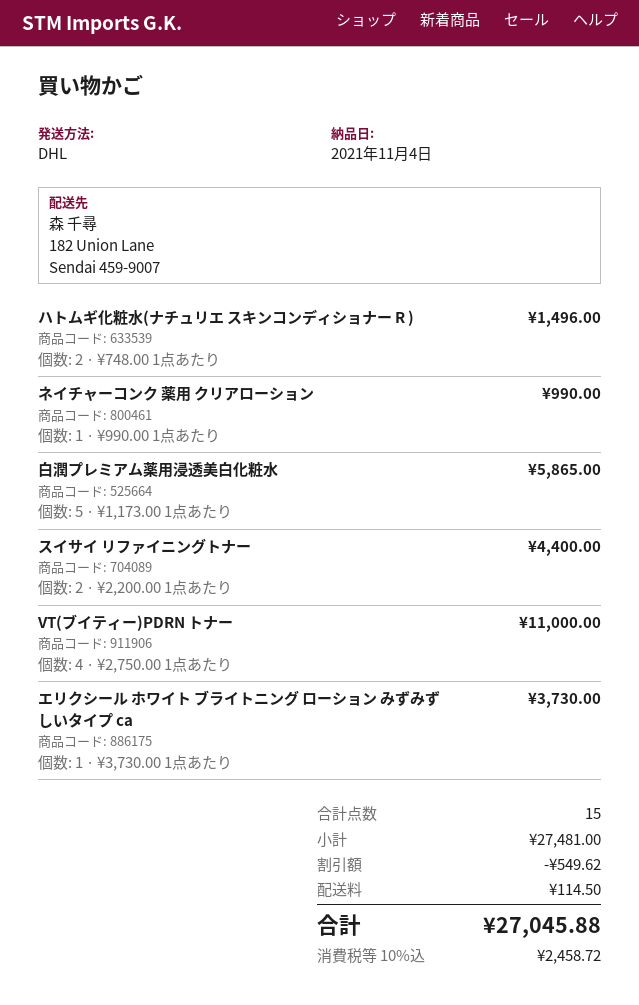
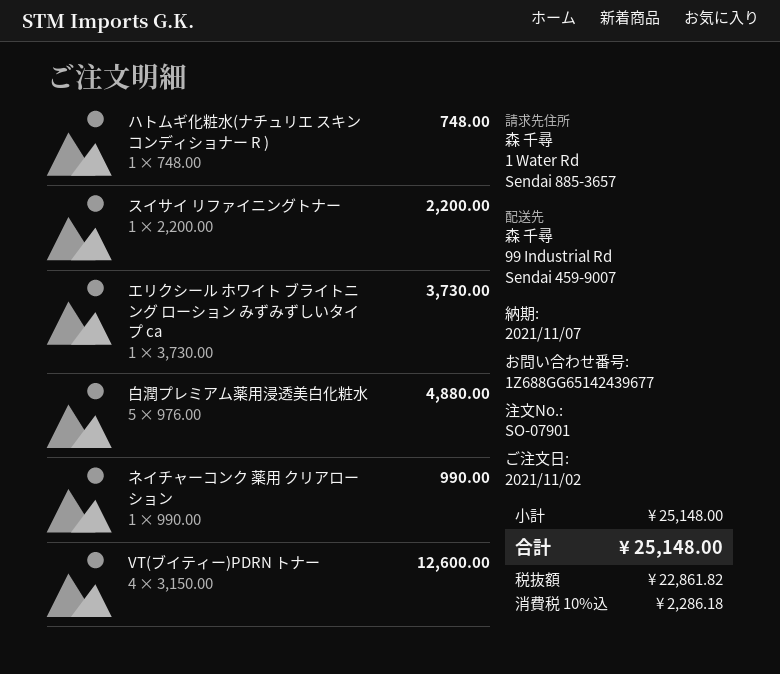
delivery date: 2021-11-04 -> 2021-11-07
ship to: 182 Union Lane, Sendai 459-9007 -> 99 Industrial Rd, Sendai 459-9007
ハトムギ化粧水(ナチュリエ スキンコンディショナー R ): 2 x 748.00 = 1496.00 -> 1 x 748.00 = 748.00
白潤プレミアム薬用浸透美白化粧水: 5 x 1173.00 = 5865.00 -> 5 x 976.00 = 4880.00
スイサイ リファイニングトナー: 2 x 2200.00 = 4400.00 -> 1 x 2200.00 = 2200.00
VT(ブイティー)PDRN トナー: 4 x 2750.00 = 11000.00 -> 4 x 3150.00 = 12600.00
subtotal: 27481.00 -> 25148.00
discount: 549.62 -> none
shipping: 114.50 -> none
tax: 10% = 2458.72 -> 10% = 2286.18
total: 27045.88 -> 25148.00

